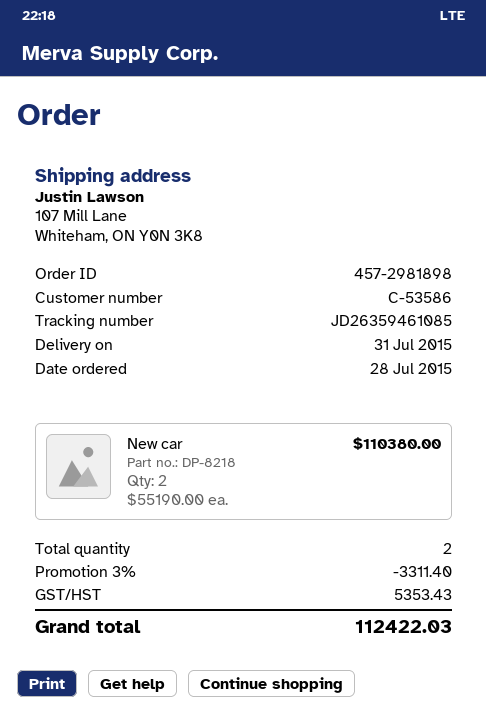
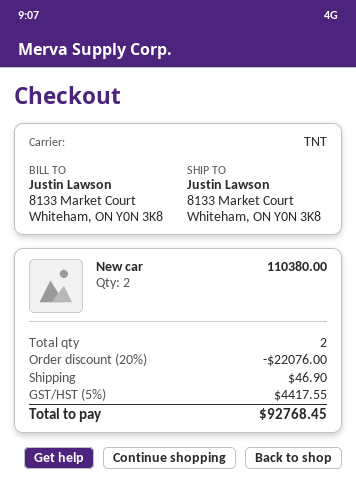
ship to: 107 Mill Lane, Whiteham, ON Y0N 3K8 -> 8133 Market Court, Whiteham, ON Y0N 3K8
discount: 3% = 3311.40 -> 20% = 22076.00
shipping: none -> 46.90
tax: 5353.43 -> 4417.55
total: 112422.03 -> 92768.45

